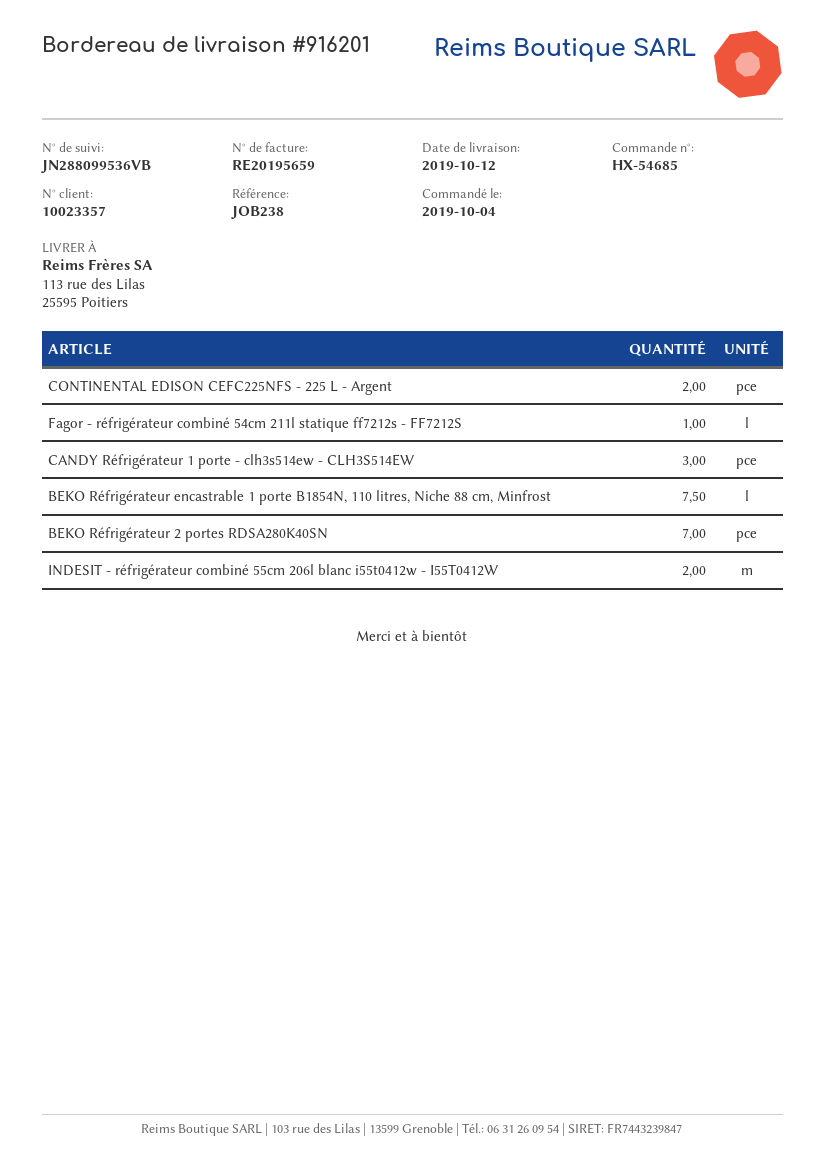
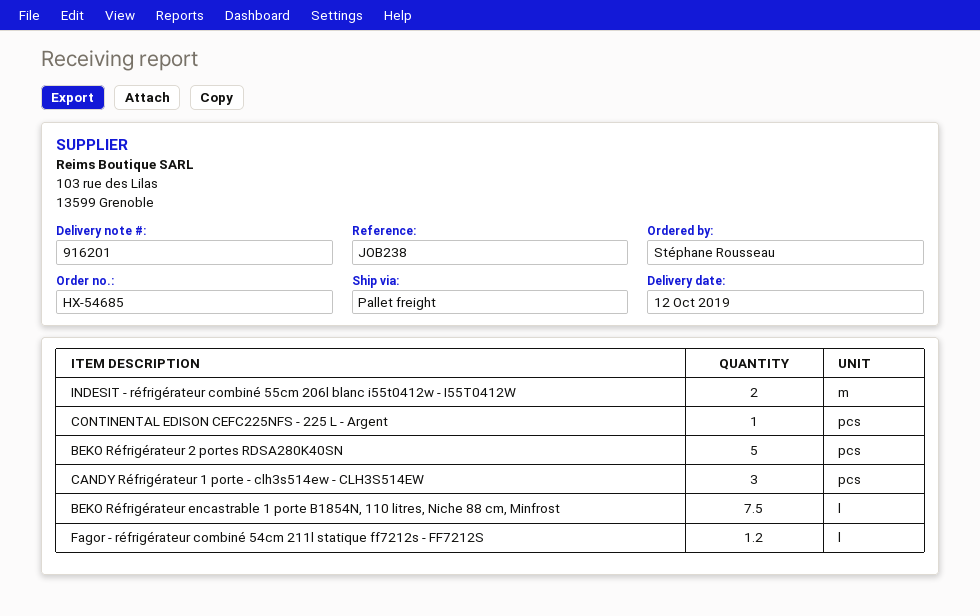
CONTINENTAL EDISON CEFC225NFS - 225 L - Argent: 2 -> 1
Fagor - réfrigérateur combiné 54cm 211l statique ff7212s - FF7212S: 1 -> 1.2
BEKO Réfrigérateur 2 portes RDSA280K40SN: 7 -> 5

